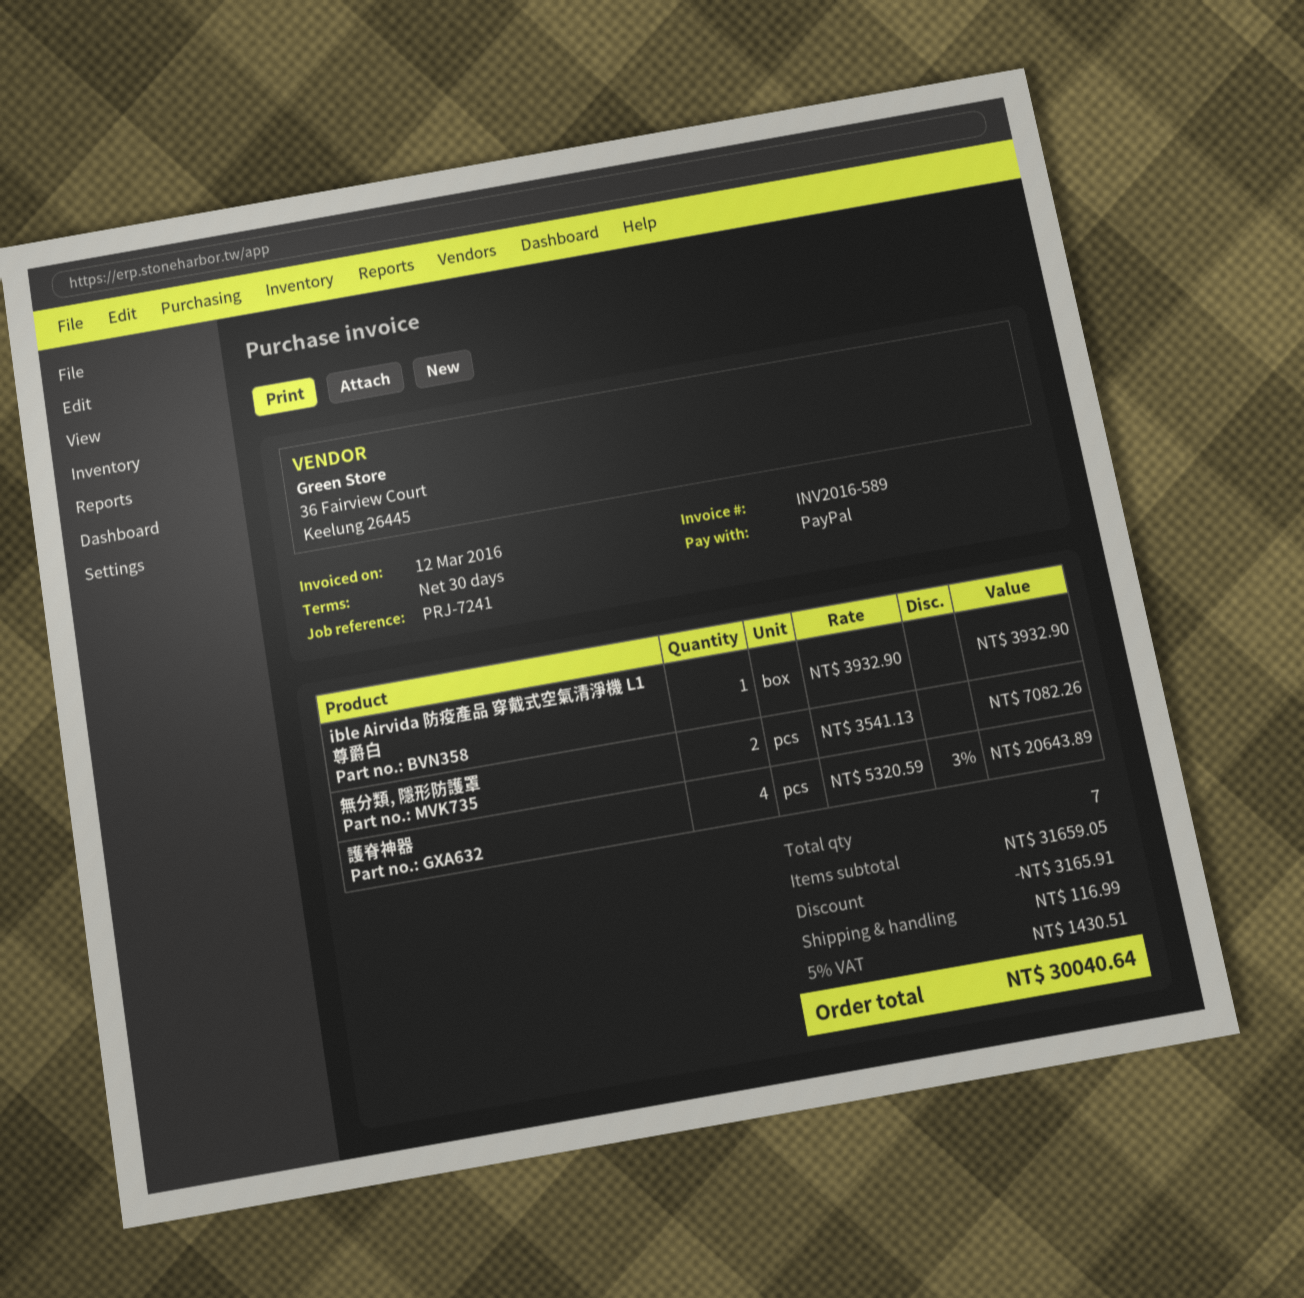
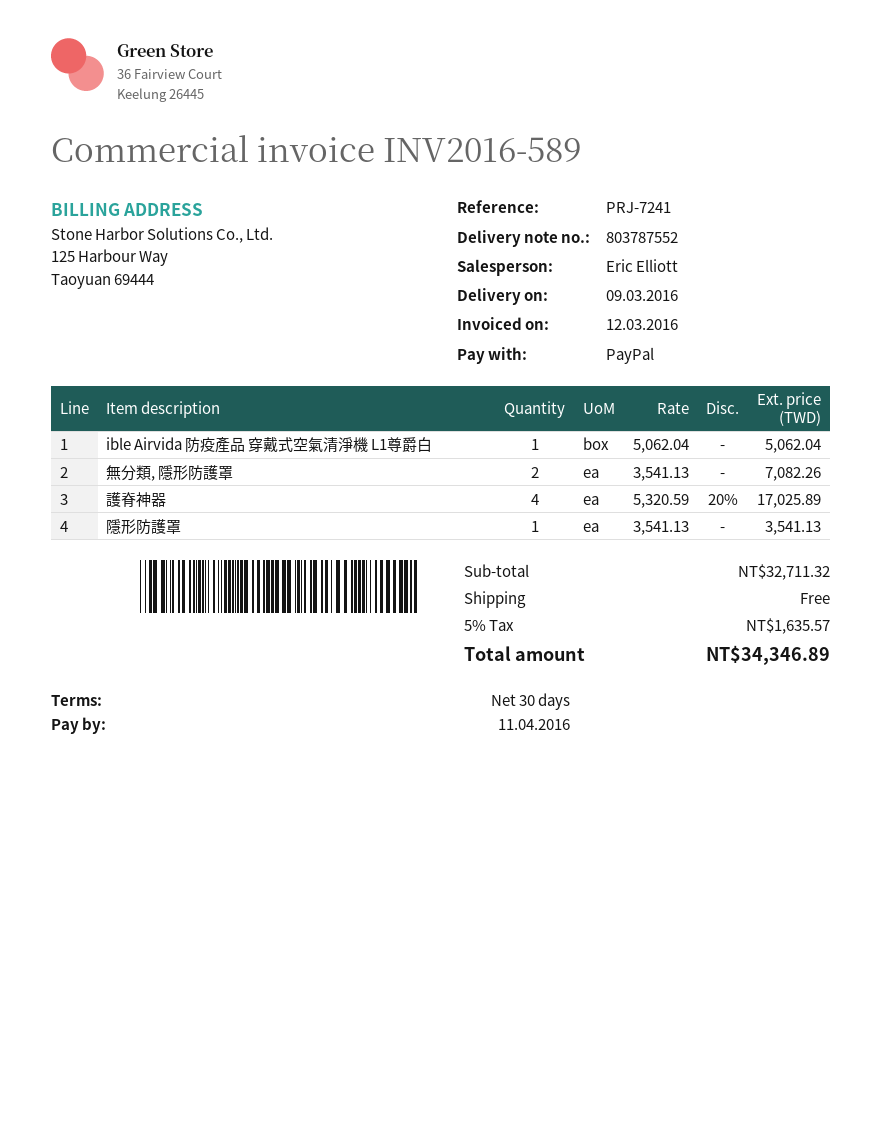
ible Airvida 防疫產品 穿戴式空氣清淨機 L1尊爵白: 1 x 3932.90 = 3932.90 -> 1 x 5062.04 = 5062.04
護脊神器: 4 x 5320.59 - 3% = 20643.89 -> 4 x 5320.59 - 20% = 17025.89
隱形防護罩: none -> 1 x 3541.13 = 3541.13
subtotal: 31659.05 -> 32711.32
discount: 3165.91 -> none
shipping: 116.99 -> 0.00
tax: 5% = 1430.51 -> 5% = 1635.57
total: 30040.64 -> 34346.89

